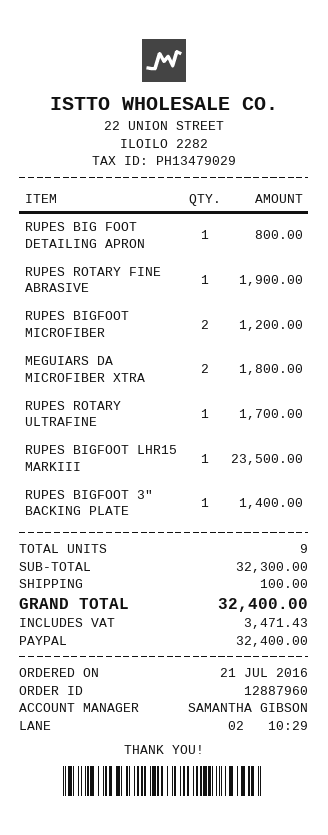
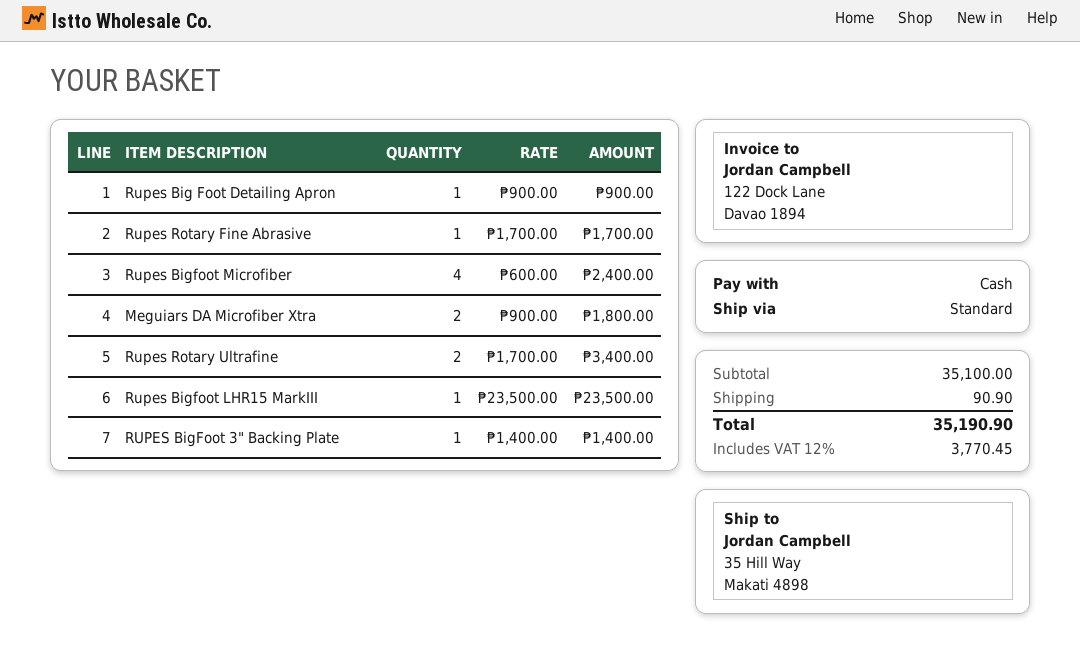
payment method: PayPal -> cash
RUPES BIG FOOT DETAILING APRON: 1 for 800.00 -> 1 for 900.00
RUPES ROTARY FINE ABRASIVE: 1 for 1900.00 -> 1 for 1700.00
RUPES BIGFOOT MICROFIBER: 2 for 1200.00 -> 4 for 2400.00
RUPES ROTARY ULTRAFINE: 1 for 1700.00 -> 2 for 3400.00
subtotal: 32300.00 -> 35100.00
shipping: 100.00 -> 90.90
tax: 3471.43 -> 3770.45
total: 32400.00 -> 35190.90

